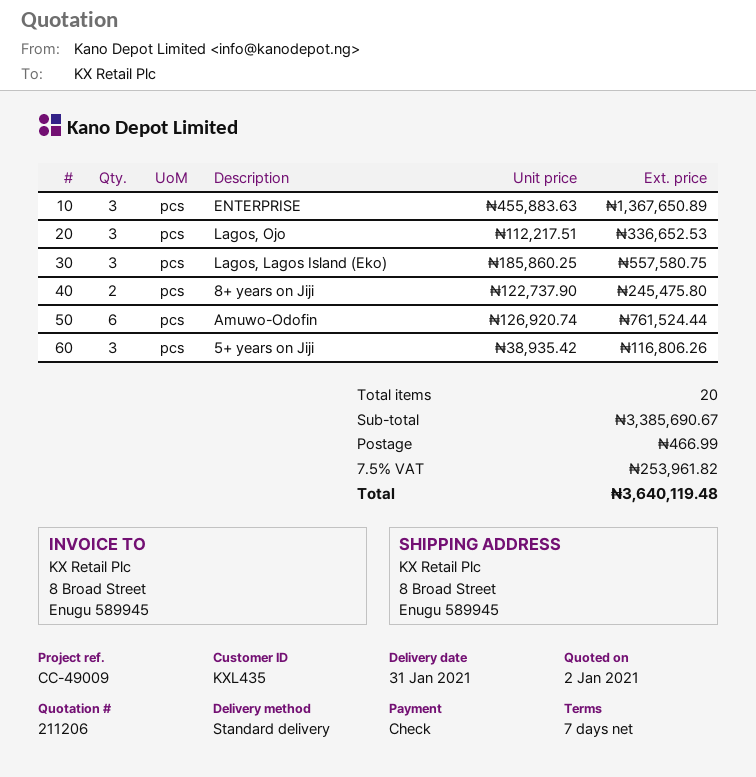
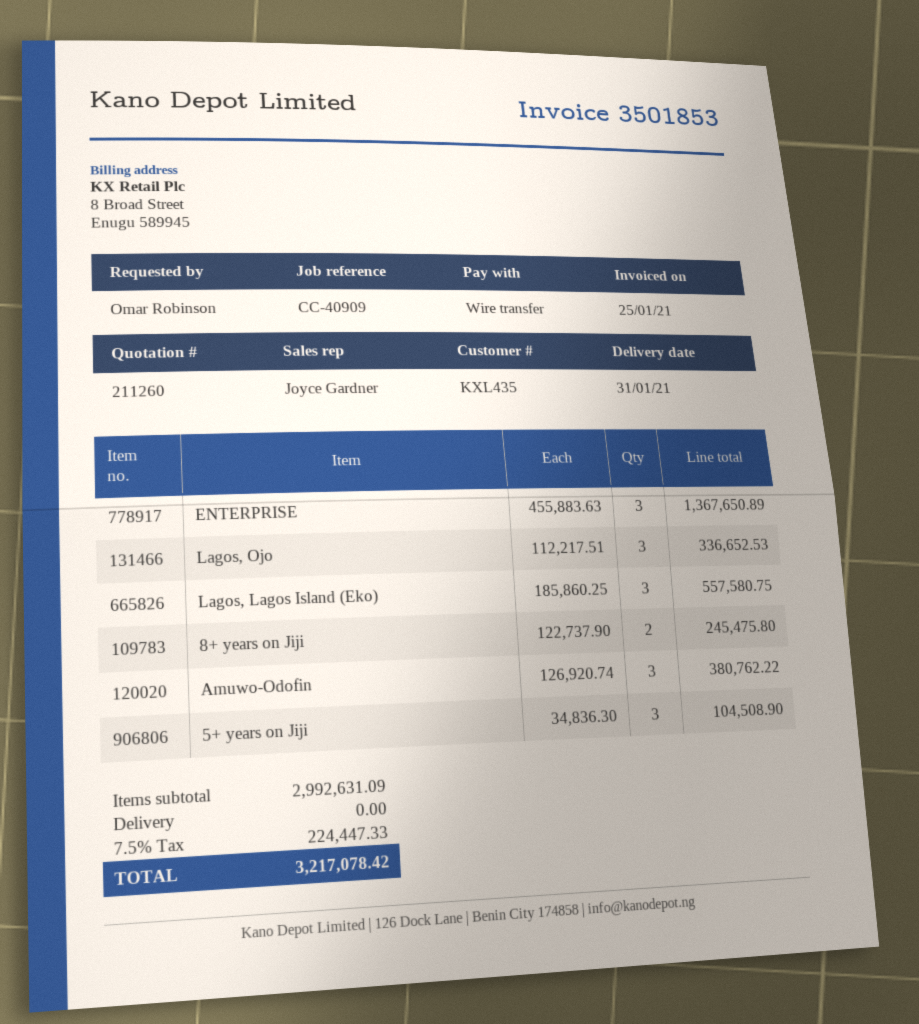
quote number: 211206 -> 211260
reference: CC-49009 -> CC-40909
payment method: cheque -> bank transfer
Amuwo-Odofin: 6 x 126920.74 = 761524.44 -> 3 x 126920.74 = 380762.22
5+ years on Jiji: 3 x 38935.42 = 116806.26 -> 3 x 34836.30 = 104508.90
subtotal: 3385690.67 -> 2992631.09
shipping: 466.99 -> 0.00
tax: 7.5% = 253961.82 -> 7.5% = 224447.33
total: 3640119.48 -> 3217078.42

